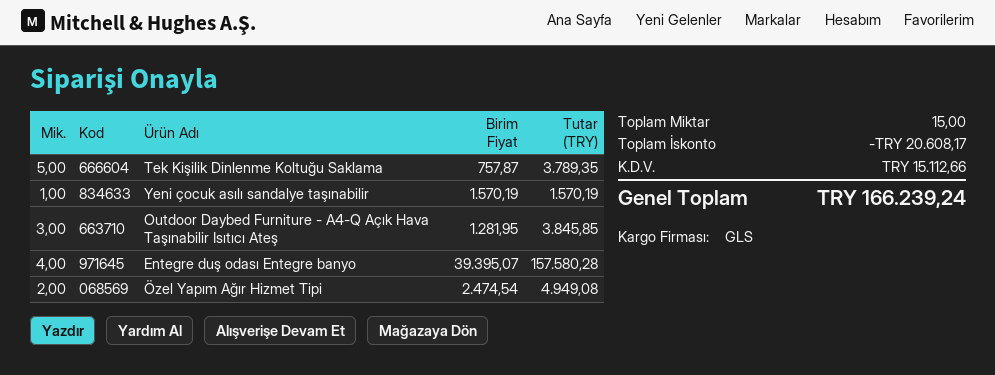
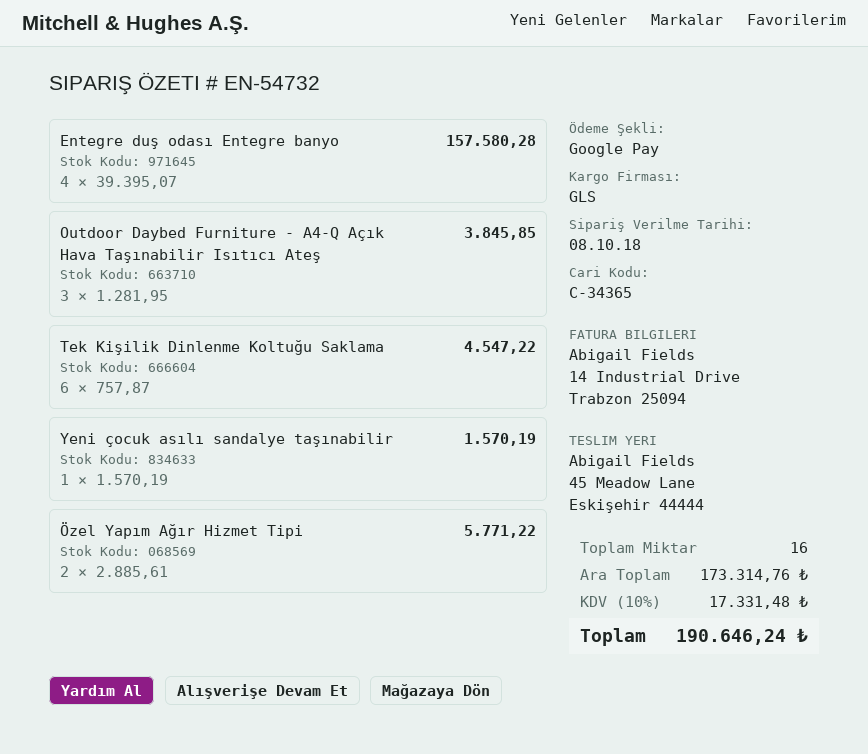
Tek Kişilik Dinlenme Koltuğu Saklama: 5 x 757.87 = 3789.35 -> 6 x 757.87 = 4547.22
Özel Yapım Ağır Hizmet Tipi: 2 x 2474.54 = 4949.08 -> 2 x 2885.61 = 5771.22
total quantity: 15 -> 16
discount: 20608.17 -> none
tax: 15112.66 -> 17331.48
total: 166239.24 -> 190646.24

